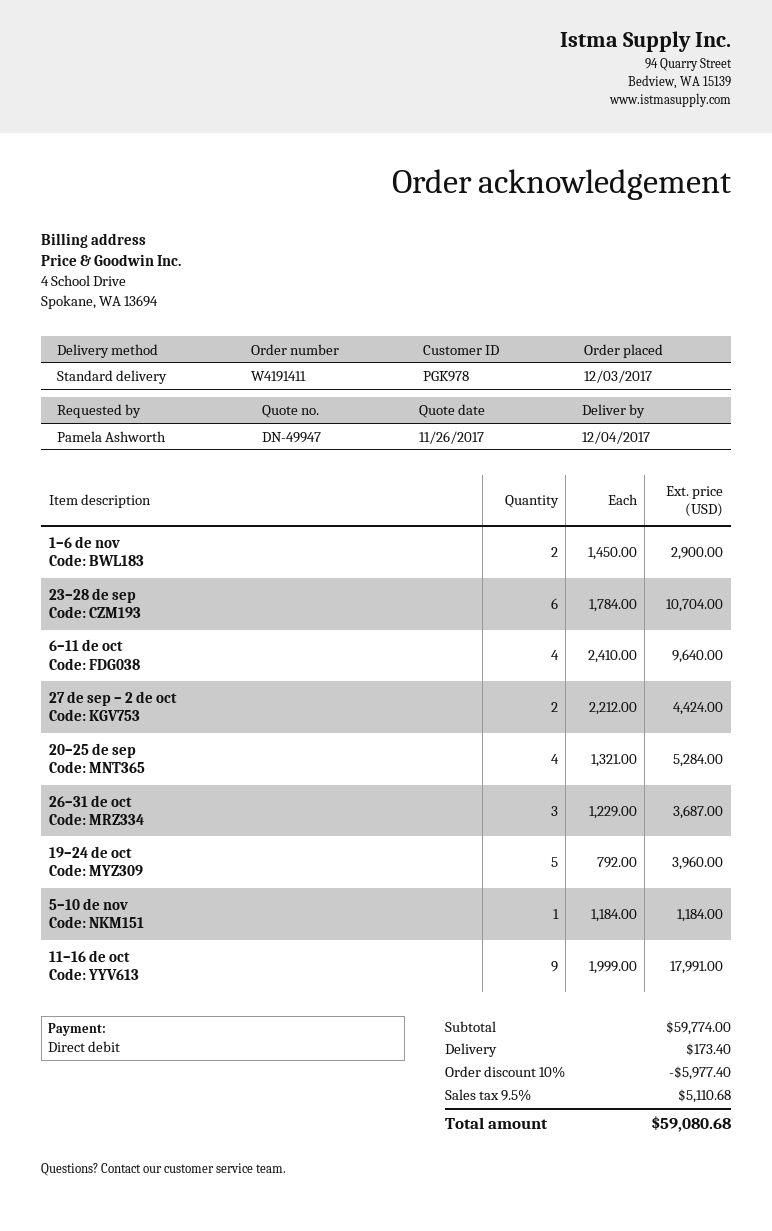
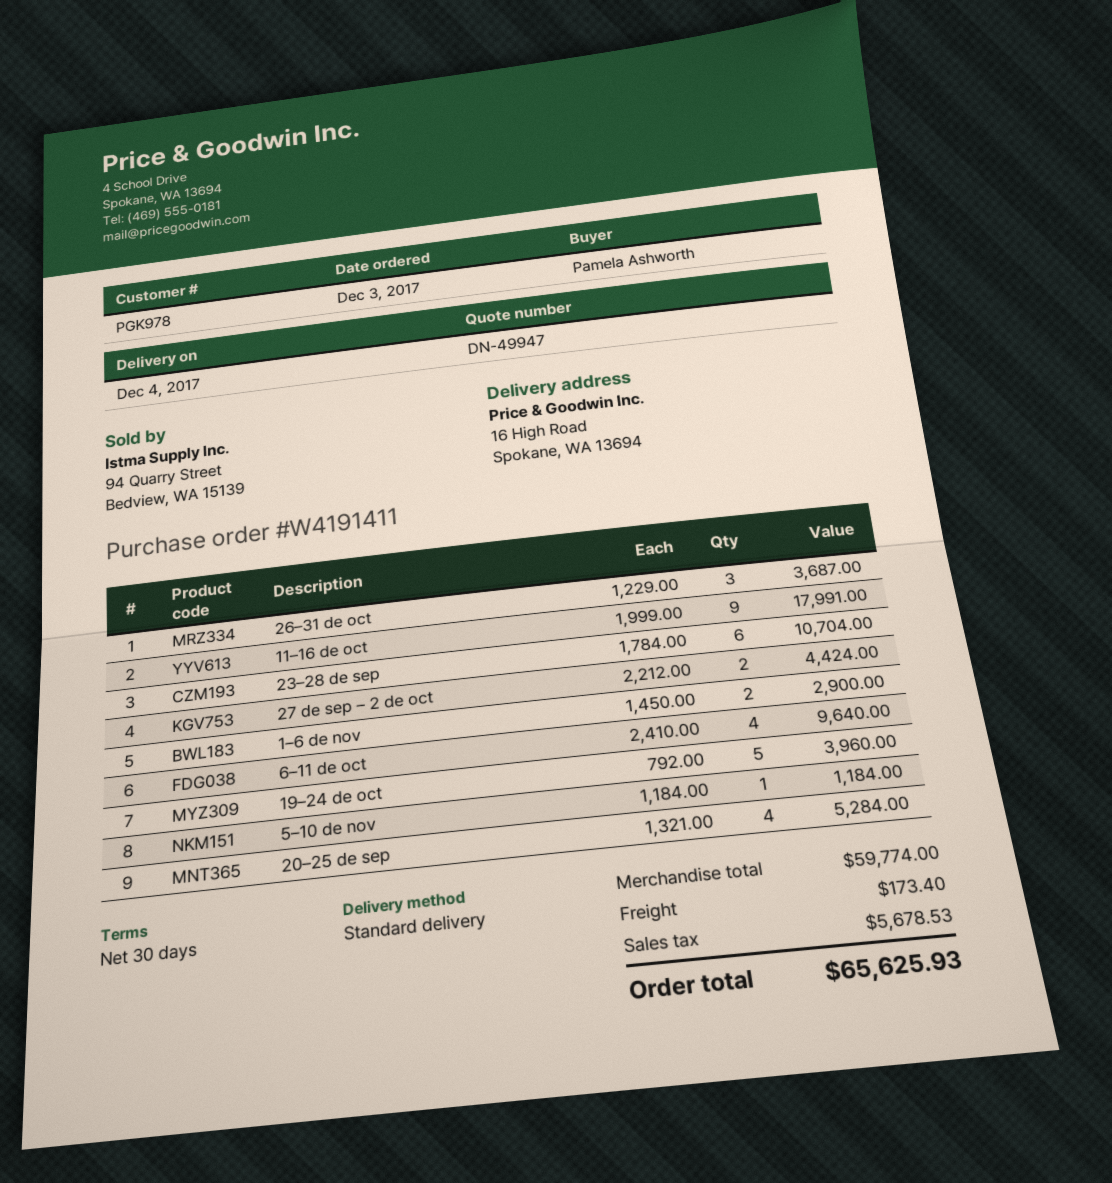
discount: 10% = 5977.40 -> none
tax: 5110.68 -> 5678.53
total: 59080.68 -> 65625.93

